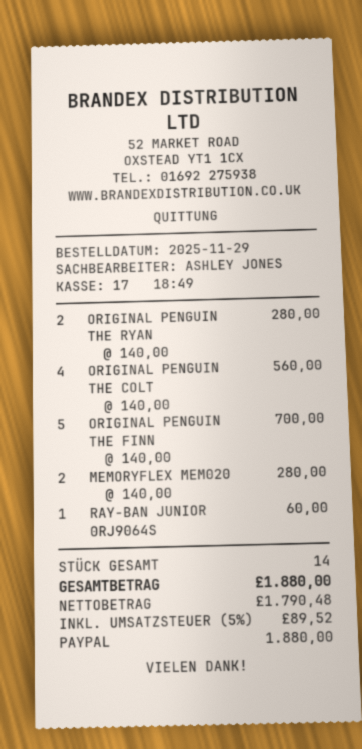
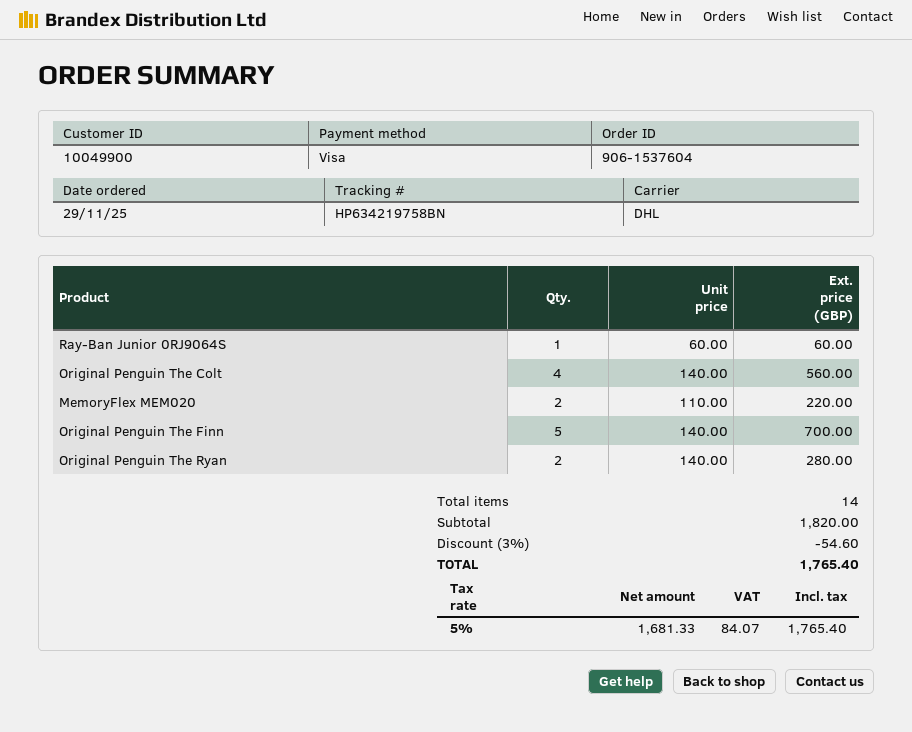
payment method: PayPal -> Visa
MEMORYFLEX MEM020: 2 x 140.00 = 280.00 -> 2 x 110.00 = 220.00
discount: none -> 3% = 54.60
net: 1790.48 -> 1681.33
tax: 5% = 89.52 -> 5% = 84.07
total: 1880.00 -> 1765.40

